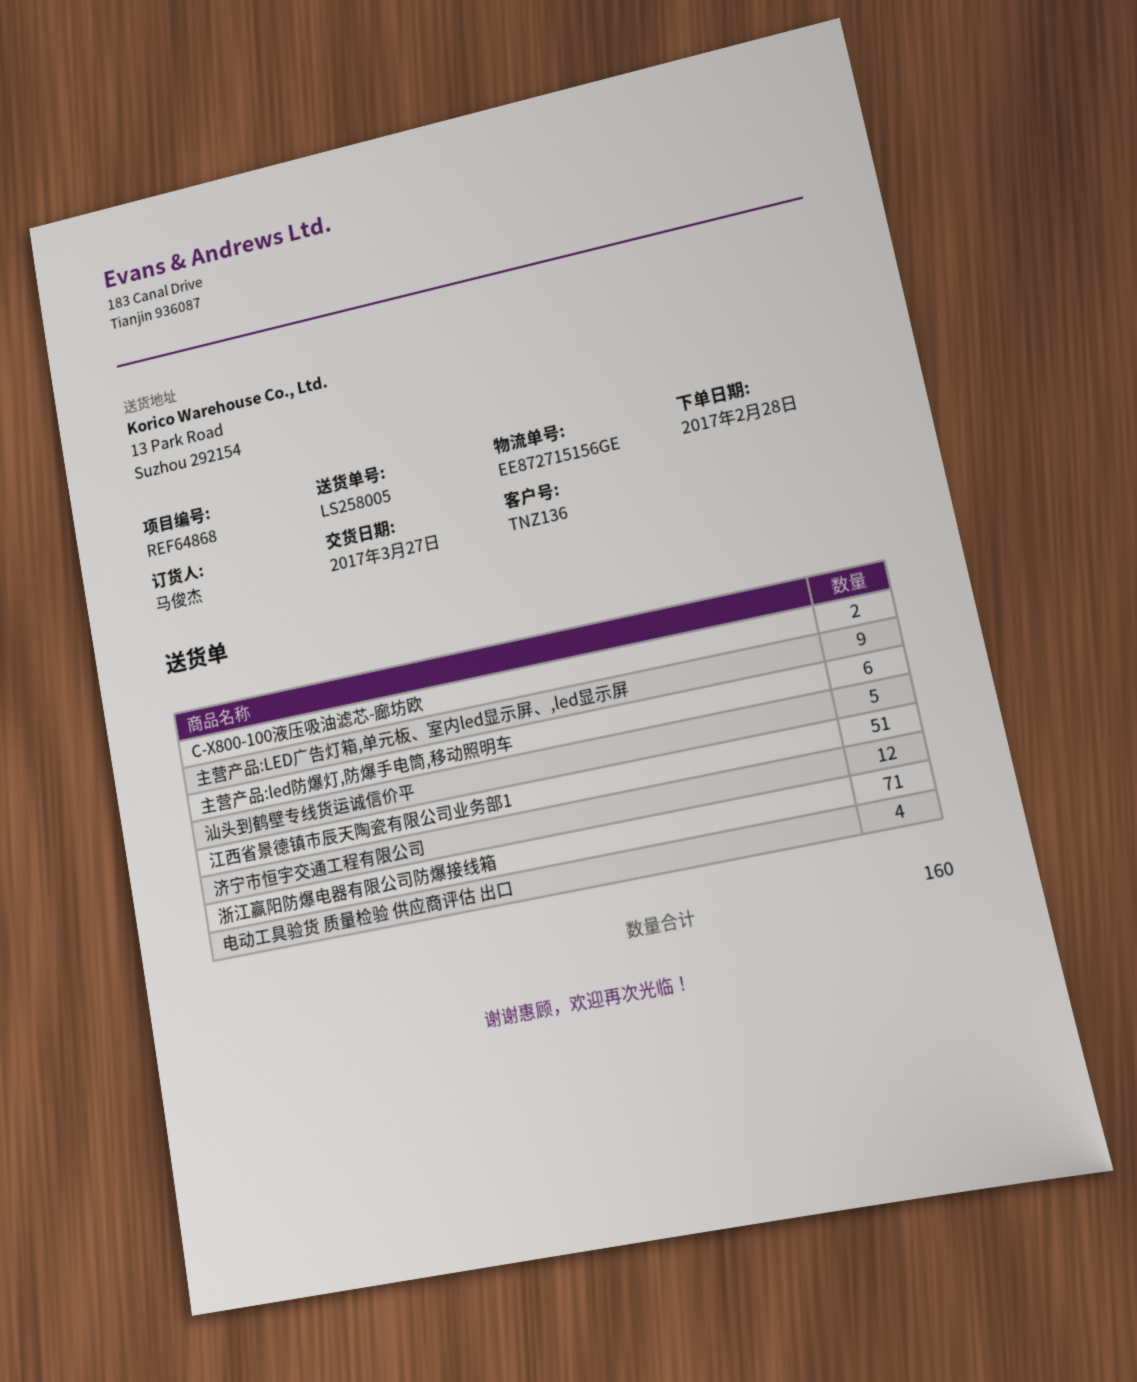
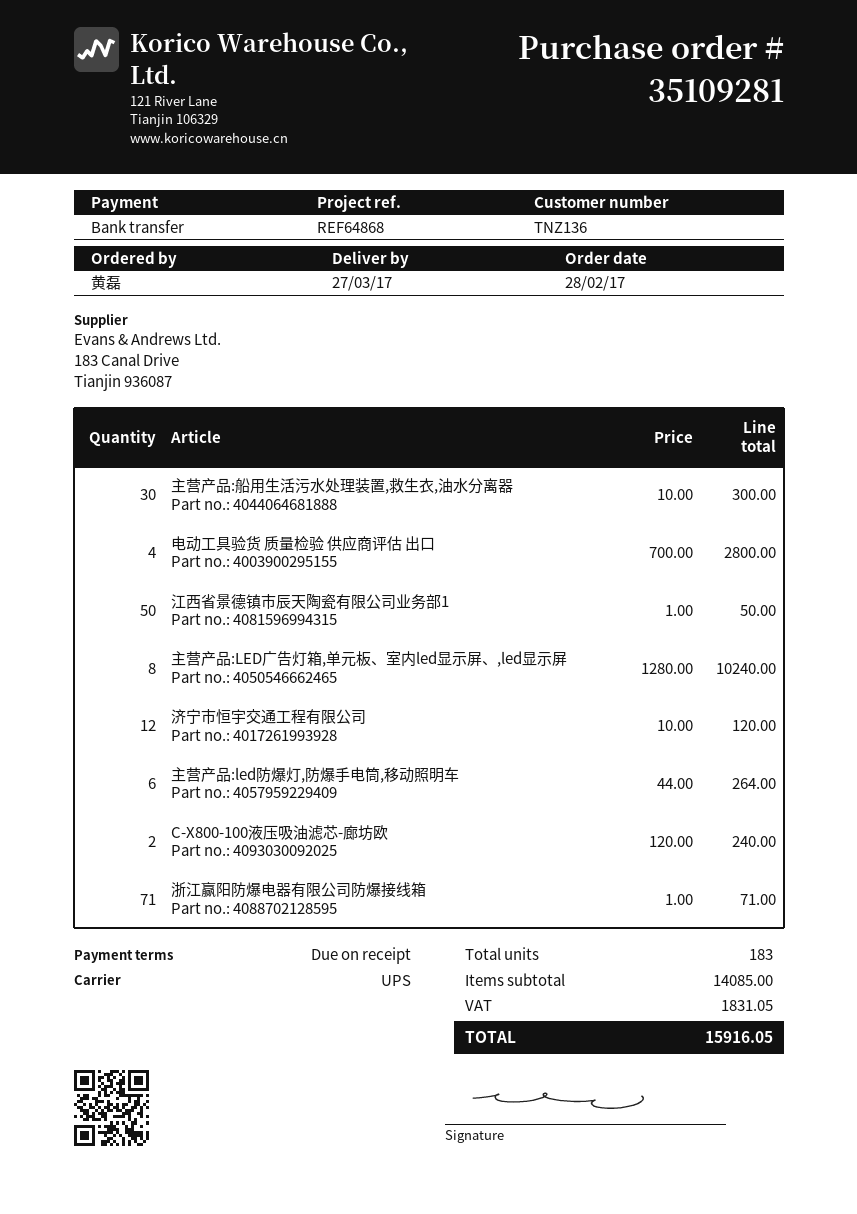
ordered by: 马俊杰 -> 黄磊
主营产品:LED广告灯箱,单元板、室内led显示屏、,led显示屏: 9 -> 8
汕头到鹤壁专线货运诚信价平: 5 -> none
江西省景德镇市辰天陶瓷有限公司业务部1: 51 -> 50
主营产品:船用生活污水处理装置,救生衣,油水分离器: none -> 30
total quantity: 160 -> 183

